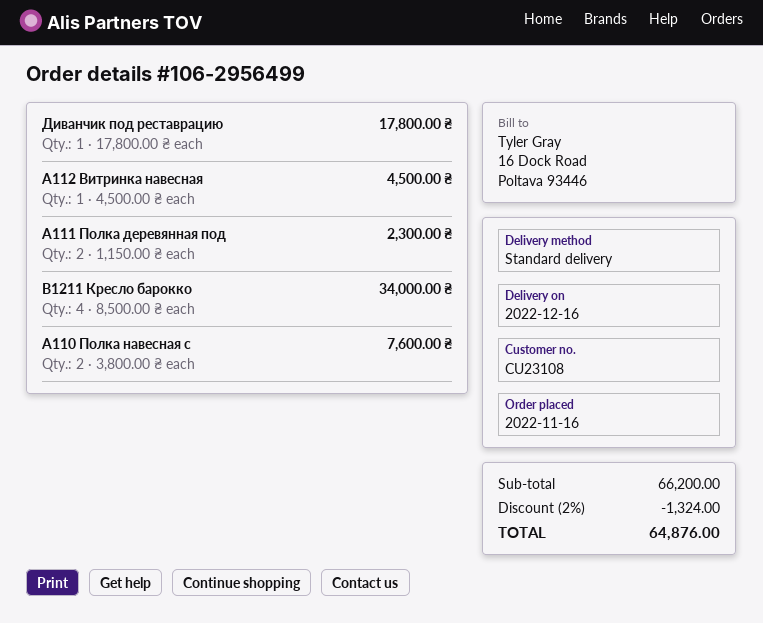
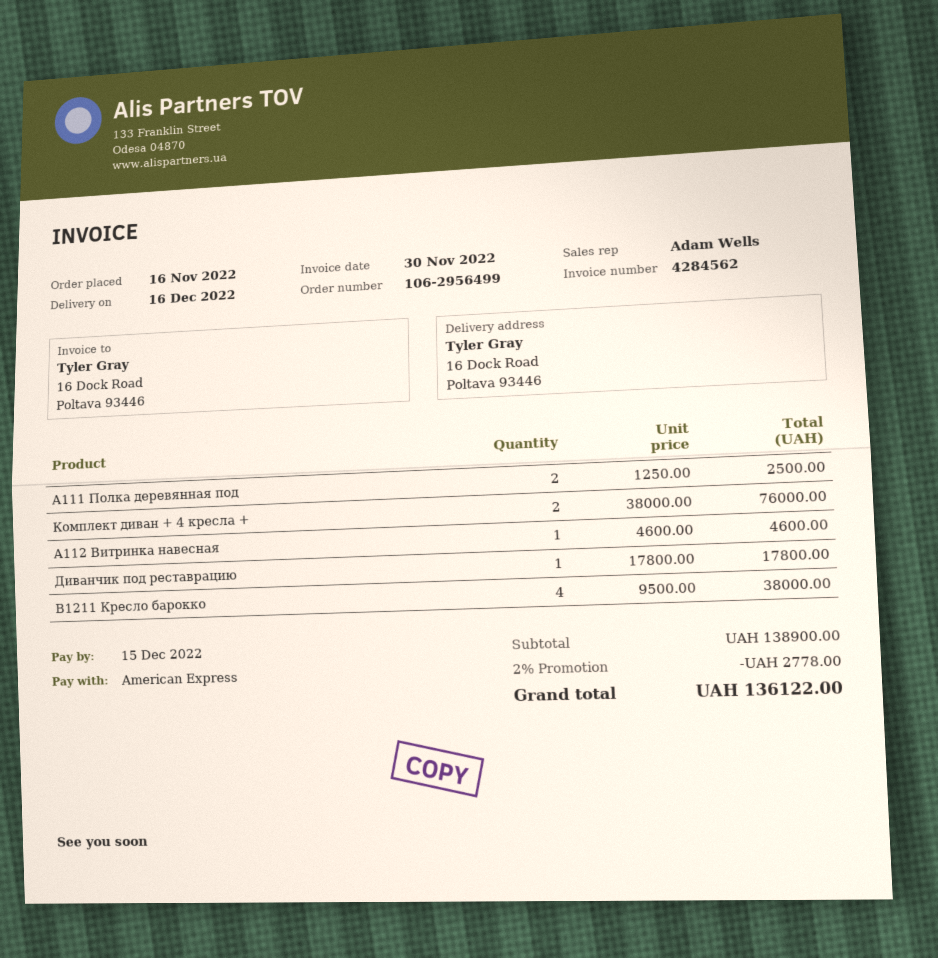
А112 Витринка навесная: 1 x 4500.00 = 4500.00 -> 1 x 4600.00 = 4600.00
А111 Полка деревянная под: 2 x 1150.00 = 2300.00 -> 2 x 1250.00 = 2500.00
В1211 Кресло барокко: 4 x 8500.00 = 34000.00 -> 4 x 9500.00 = 38000.00
А110 Полка навесная с: 2 x 3800.00 = 7600.00 -> none
Комплект диван + 4 кресла +: none -> 2 x 38000.00 = 76000.00
subtotal: 66200.00 -> 138900.00
discount: 2% = 1324.00 -> 2% = 2778.00
total: 64876.00 -> 136122.00

